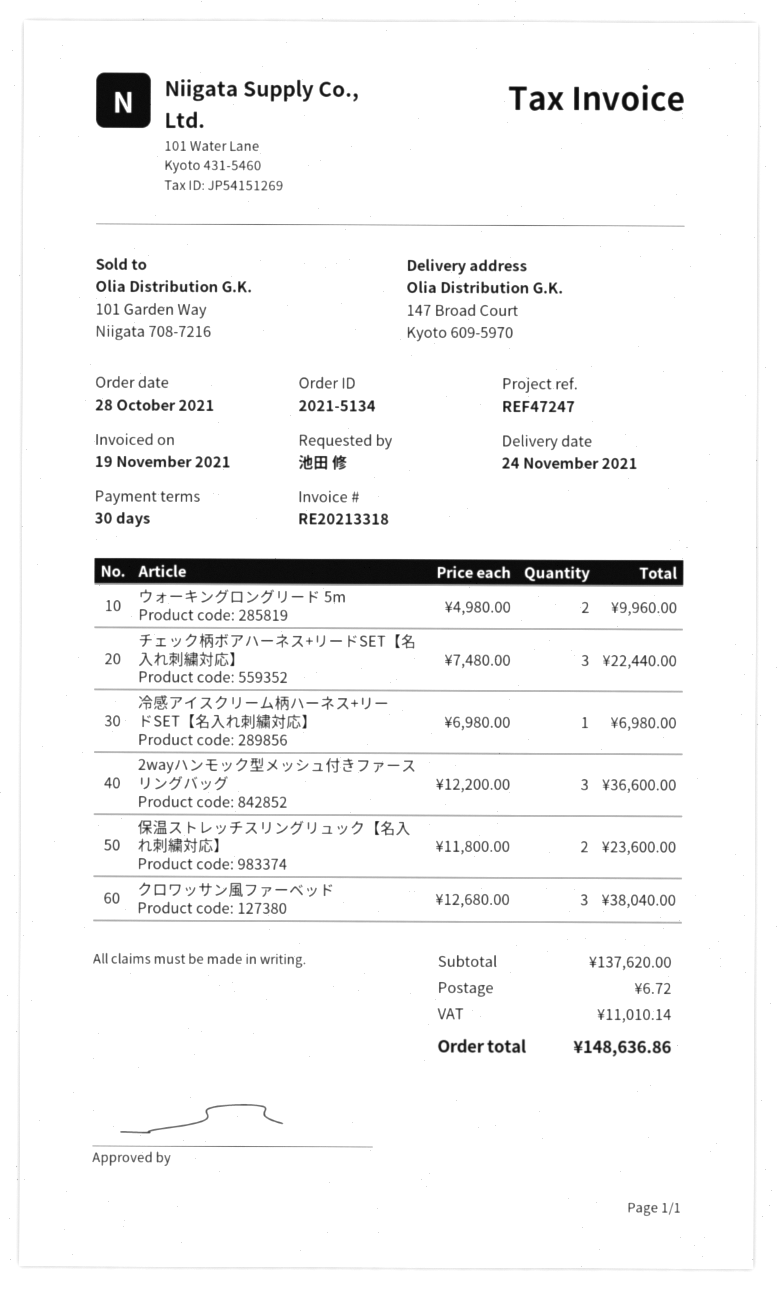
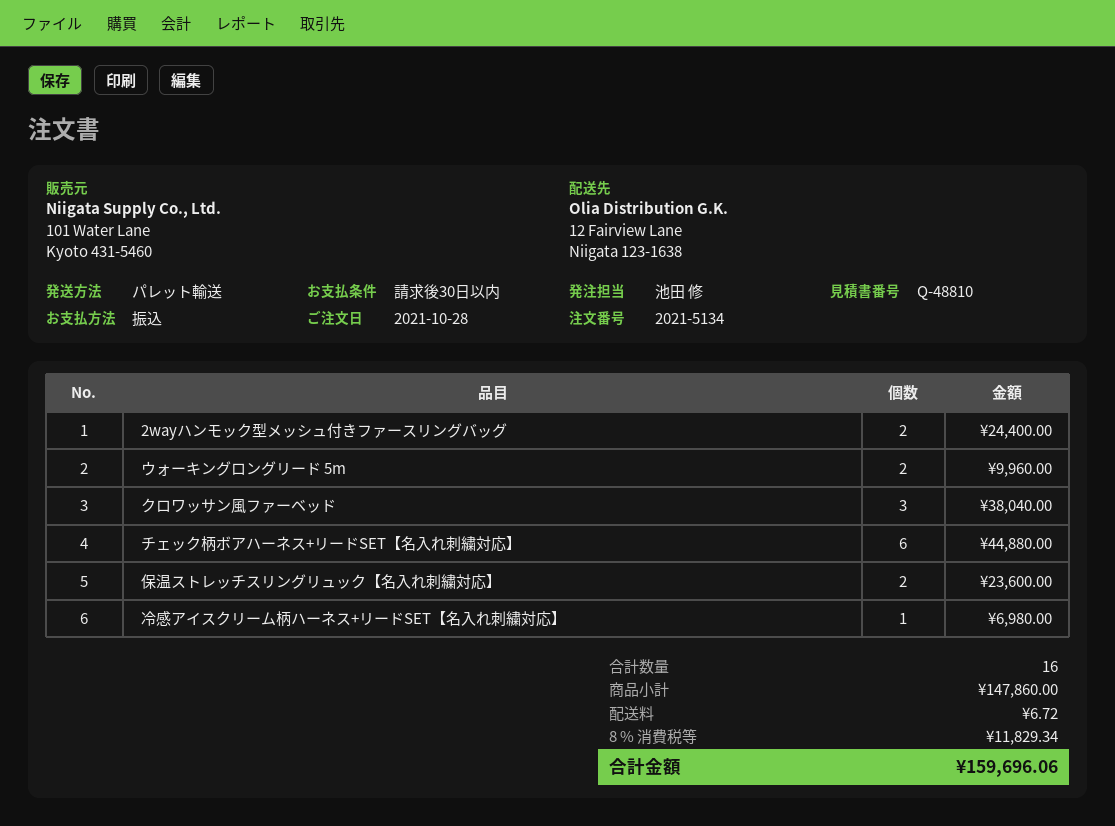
ship to: 147 Broad Court, Kyoto 609-5970 -> 12 Fairview Lane, Niigata 123-1638
チェック柄ボアハーネス+リードSET【名入れ刺繍対応】: 3 for 22440.00 -> 6 for 44880.00
2wayハンモック型メッシュ付きファースリングバッグ: 3 for 36600.00 -> 2 for 24400.00
subtotal: 137620.00 -> 147860.00
tax: 11010.14 -> 11829.34
total: 148636.86 -> 159696.06

